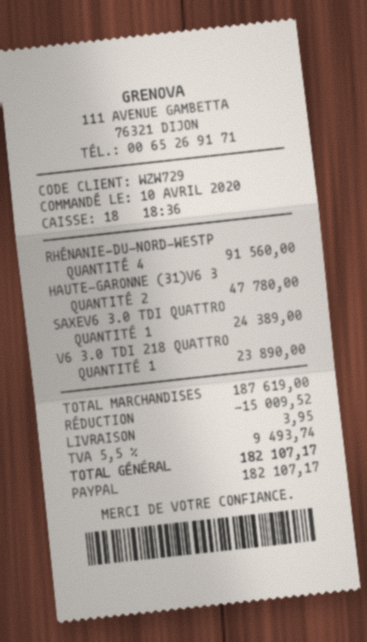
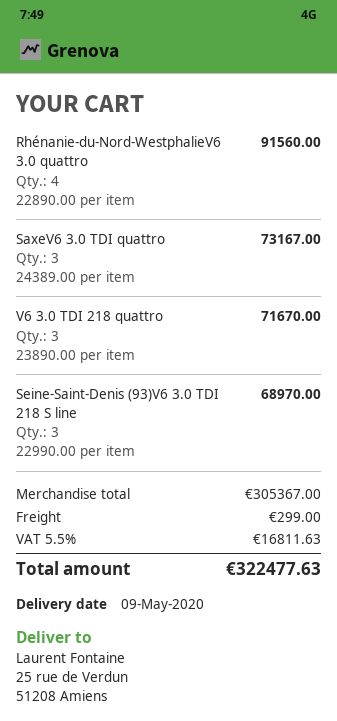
HAUTE-GARONNE (31)V6 3: 2 for 47780.00 -> none
SAXEV6 3.0 TDI QUATTRO: 1 for 24389.00 -> 3 for 73167.00
V6 3.0 TDI 218 QUATTRO: 1 for 23890.00 -> 3 for 71670.00
Seine-Saint-Denis (93)V6 3.0 TDI 218 S line: none -> 3 for 68970.00
subtotal: 187619.00 -> 305367.00
discount: 15009.52 -> none
shipping: 3.95 -> 299.00
tax: 5.5% = 9493.74 -> 5.5% = 16811.63
total: 182107.17 -> 322477.63

